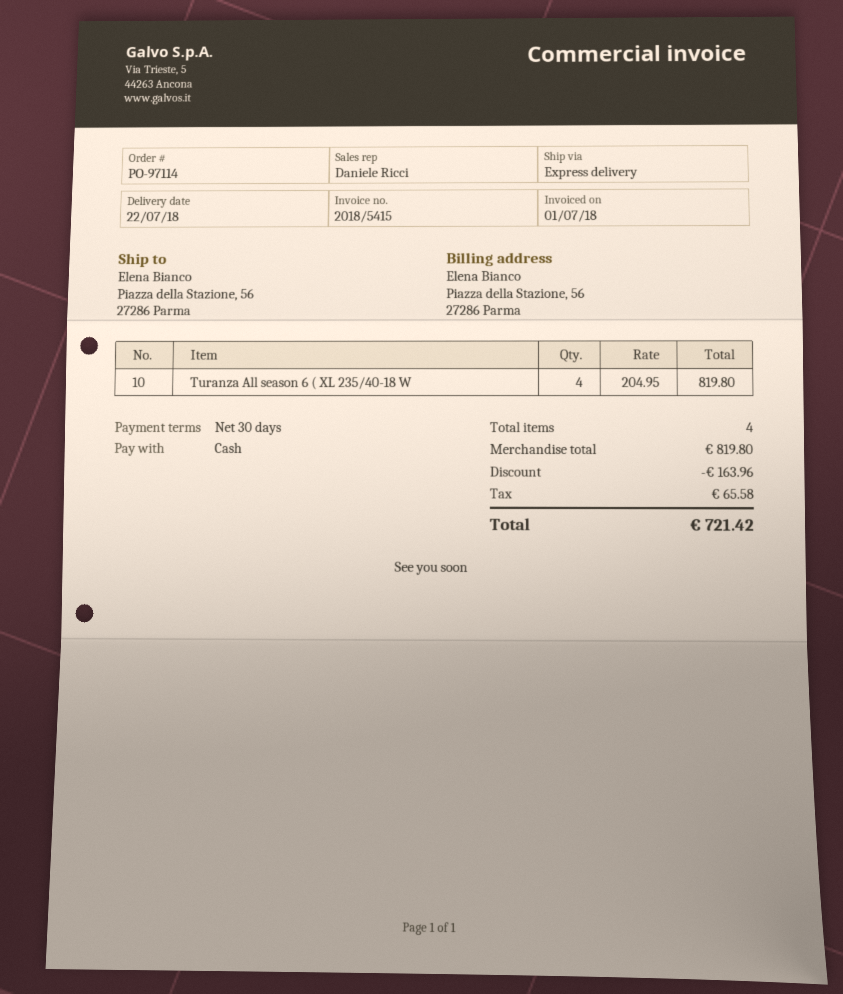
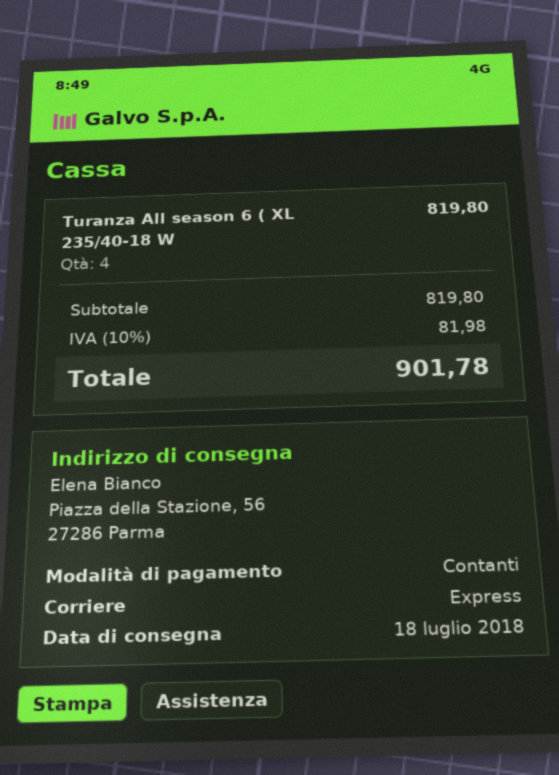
delivery date: 2018-07-22 -> 2018-07-18
discount: 163.96 -> none
tax: 65.58 -> 81.98
total: 721.42 -> 901.78

